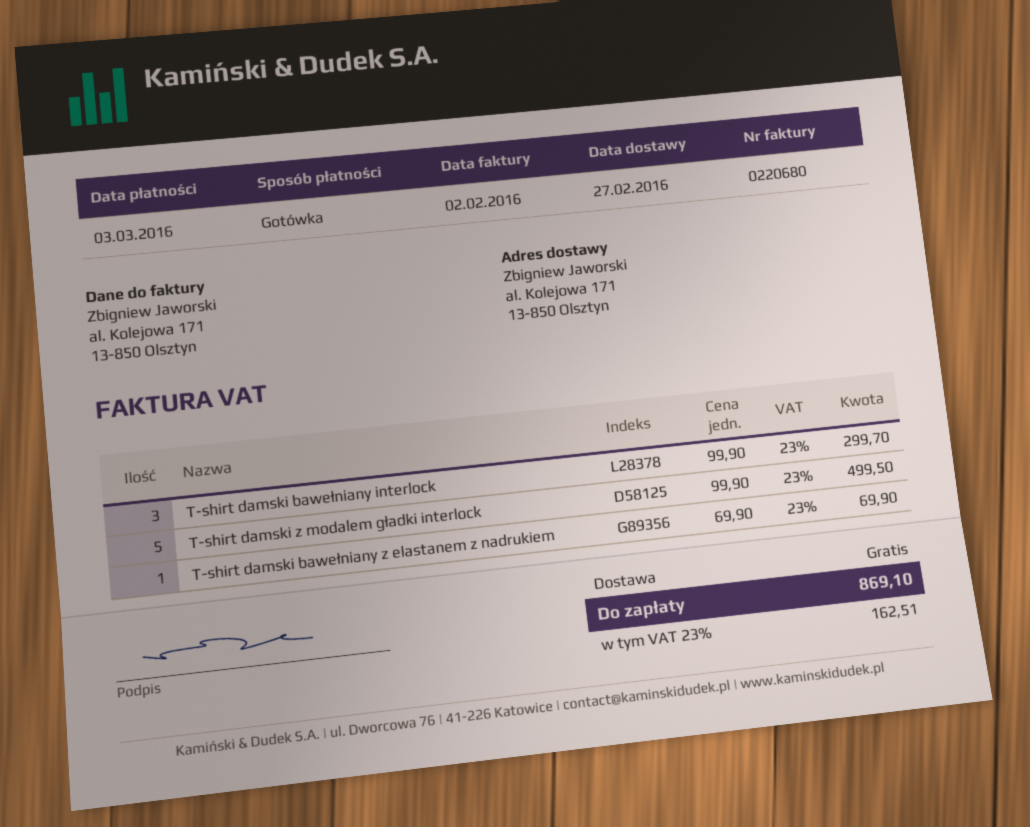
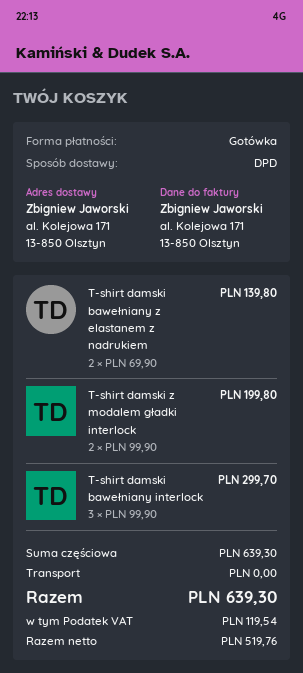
T-shirt damski z modalem gładki interlock: 5 x 99.90 = 499.50 -> 2 x 99.90 = 199.80
T-shirt damski bawełniany z elastanem z nadrukiem: 1 x 69.90 = 69.90 -> 2 x 69.90 = 139.80
tax: 162.51 -> 119.54
total: 869.10 -> 639.30

